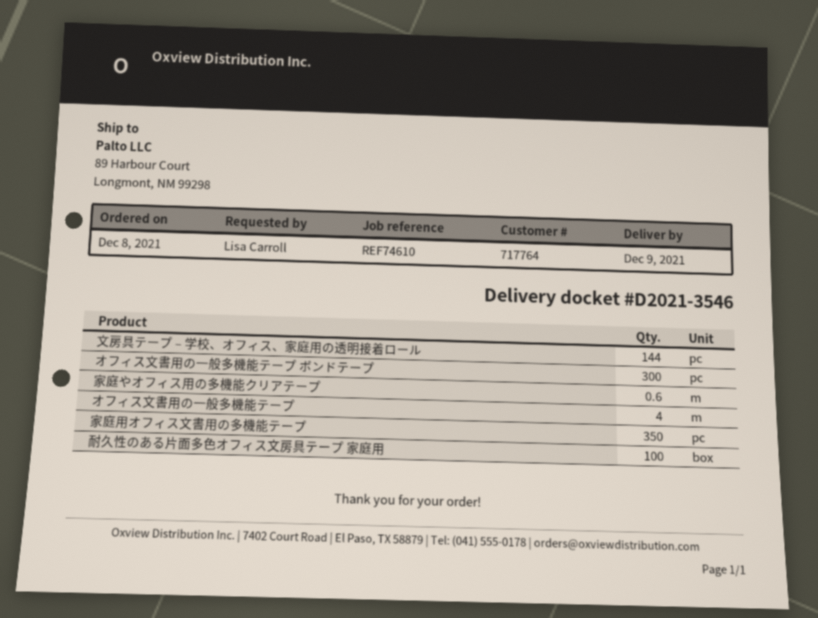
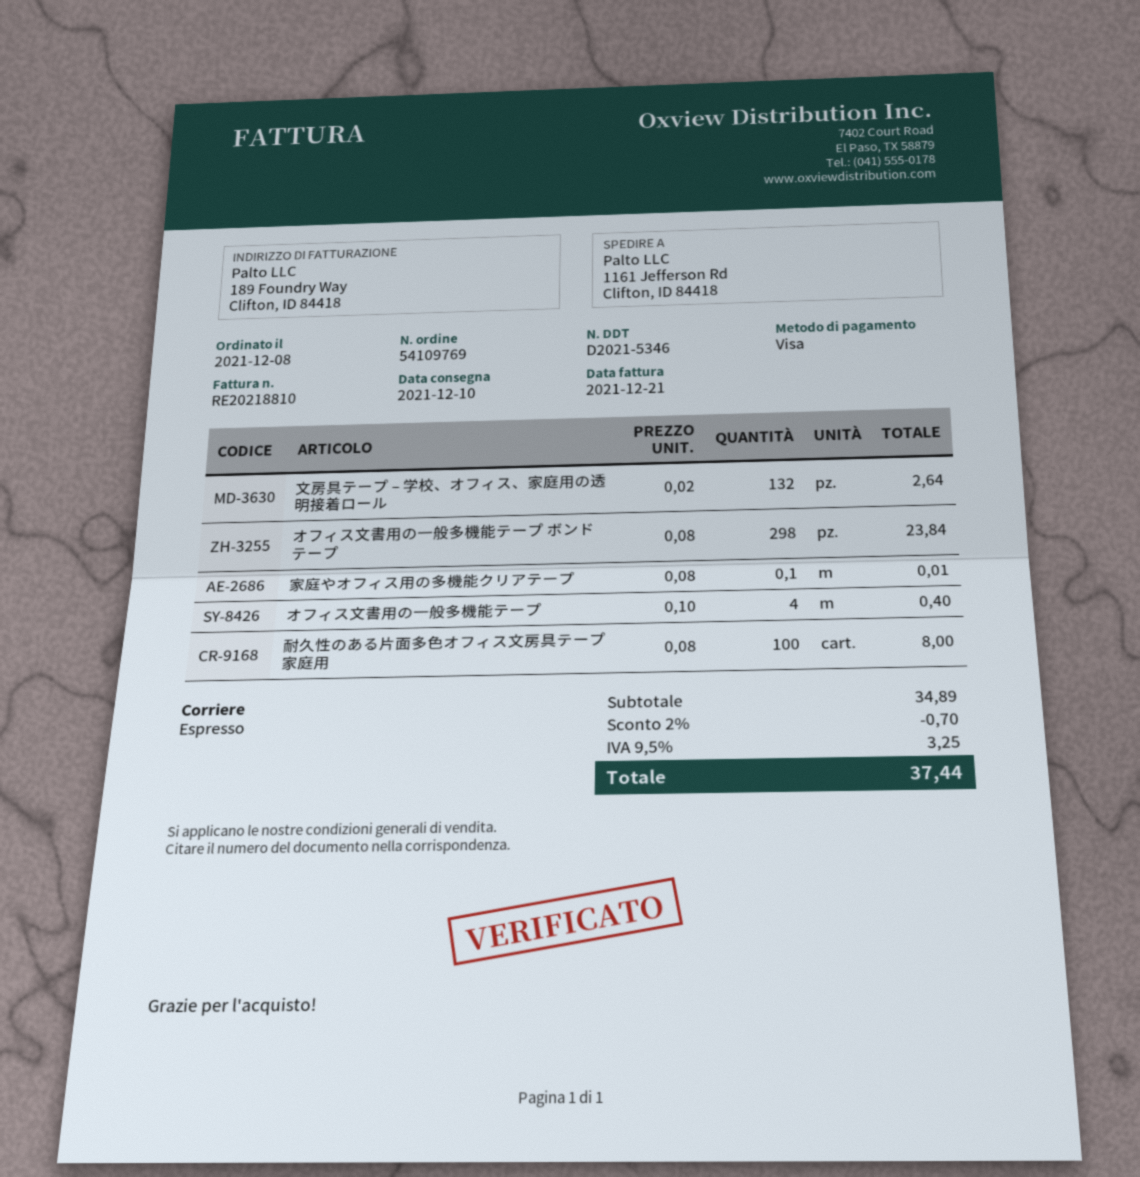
delivery note number: D2021-3546 -> D2021-5346
delivery date: 2021-12-09 -> 2021-12-10
ship to: 89 Harbour Court, Longmont, NM 99298 -> 1161 Jefferson Rd, Clifton, ID 84418
文房具テープ – 学校、オフィス、家庭用の透明接着ロール: 144 -> 132
オフィス文書用の一般多機能テープ ボンドテープ: 300 -> 298
家庭やオフィス用の多機能クリアテープ: 0.6 -> 0.1
家庭用オフィス文書用の多機能テープ: 350 -> none

